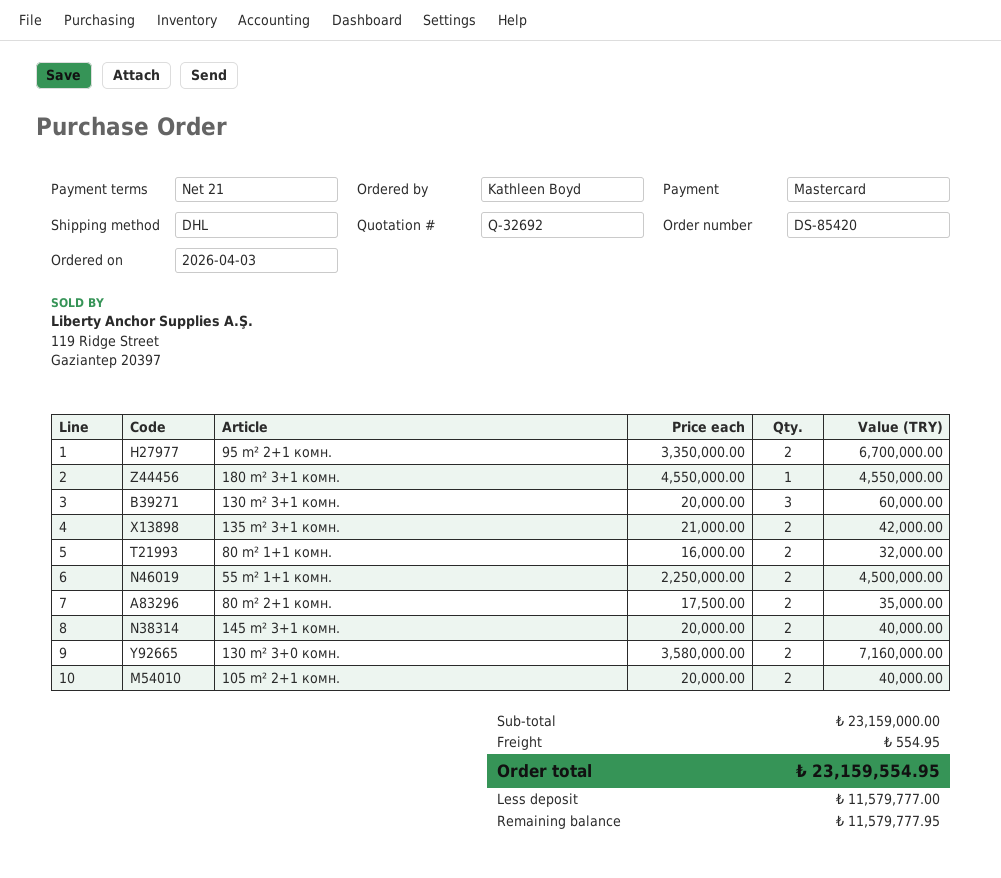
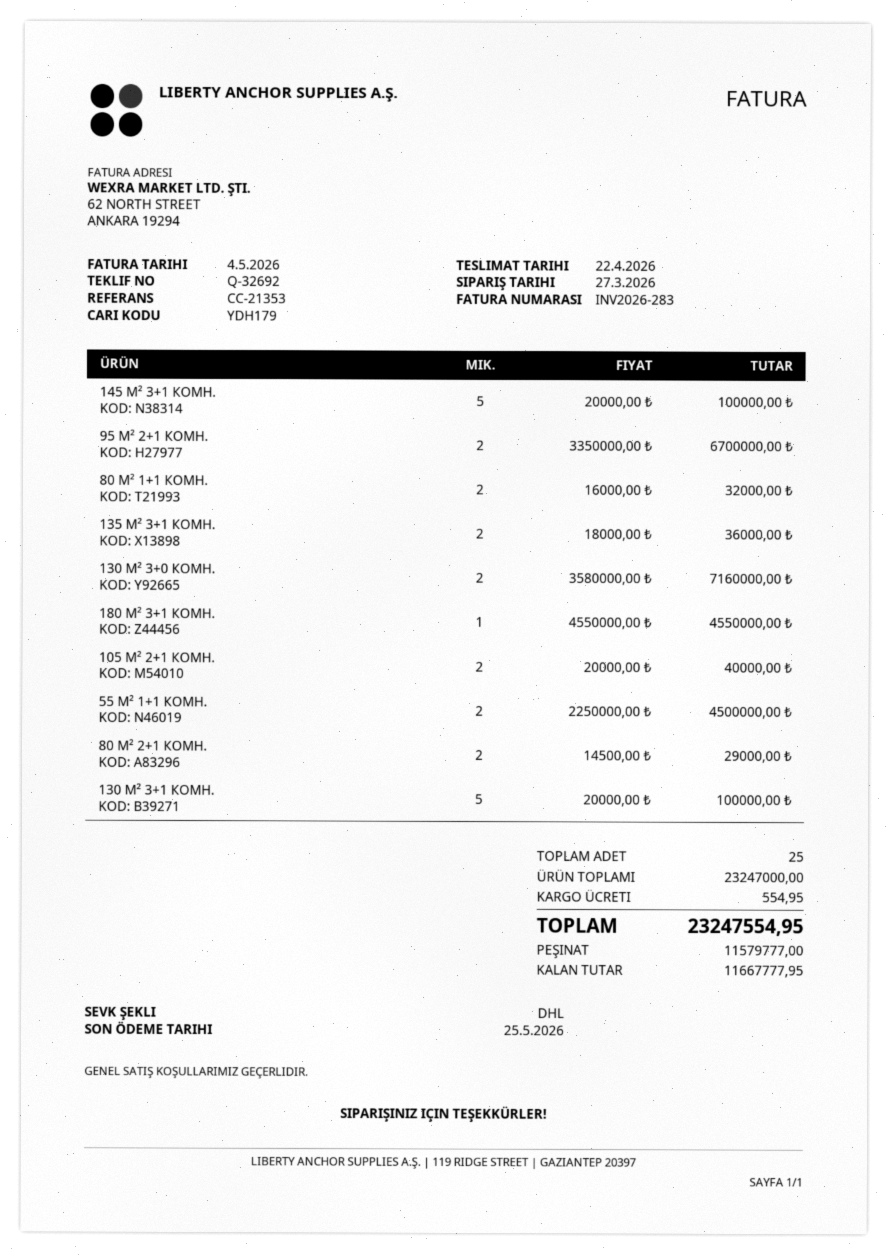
order date: 2026-04-03 -> 2026-03-27
130 m² 3+1 комн.: 3 x 20000.00 = 60000.00 -> 5 x 20000.00 = 100000.00
135 m² 3+1 комн.: 2 x 21000.00 = 42000.00 -> 2 x 18000.00 = 36000.00
80 m² 2+1 комн.: 2 x 17500.00 = 35000.00 -> 2 x 14500.00 = 29000.00
145 m² 3+1 комн.: 2 x 20000.00 = 40000.00 -> 5 x 20000.00 = 100000.00
subtotal: 23159000.00 -> 23247000.00
total: 23159554.95 -> 23247554.95
balance: 11579777.95 -> 11667777.95

